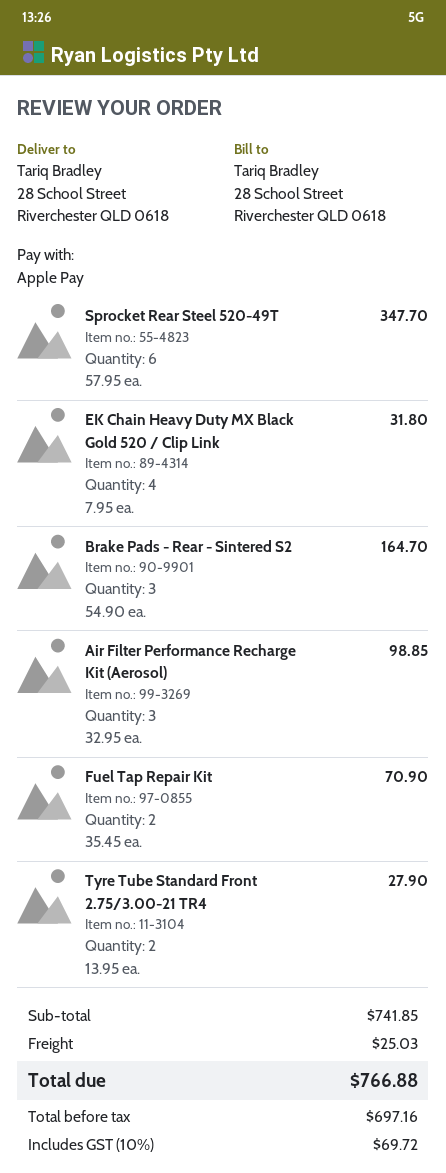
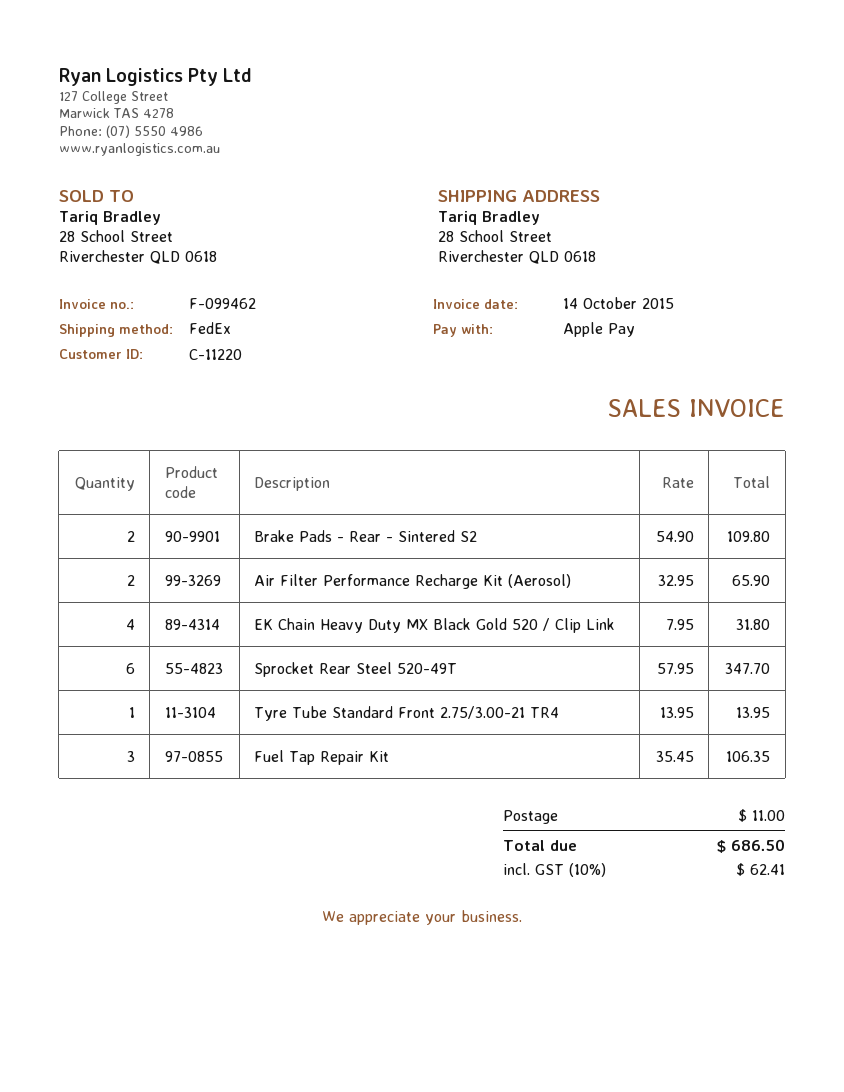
Brake Pads - Rear - Sintered S2: 3 x 54.90 = 164.70 -> 2 x 54.90 = 109.80
Air Filter Performance Recharge Kit (Aerosol): 3 x 32.95 = 98.85 -> 2 x 32.95 = 65.90
Fuel Tap Repair Kit: 2 x 35.45 = 70.90 -> 3 x 35.45 = 106.35
Tyre Tube Standard Front 2.75/3.00-21 TR4: 2 x 13.95 = 27.90 -> 1 x 13.95 = 13.95
shipping: 25.03 -> 11.00
tax: 10% = 69.72 -> 10% = 62.41
total: 766.88 -> 686.50

